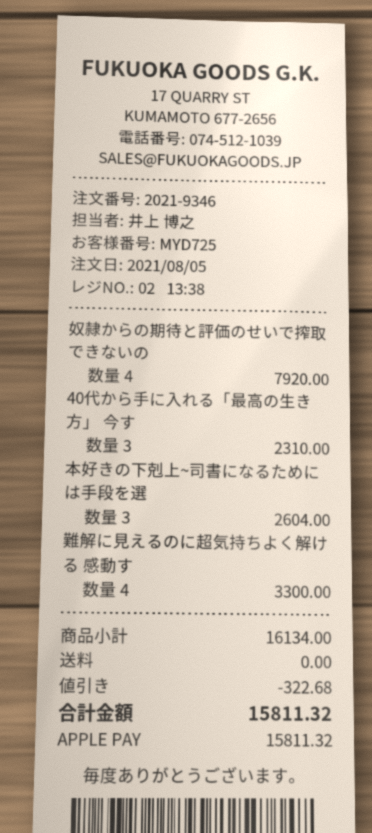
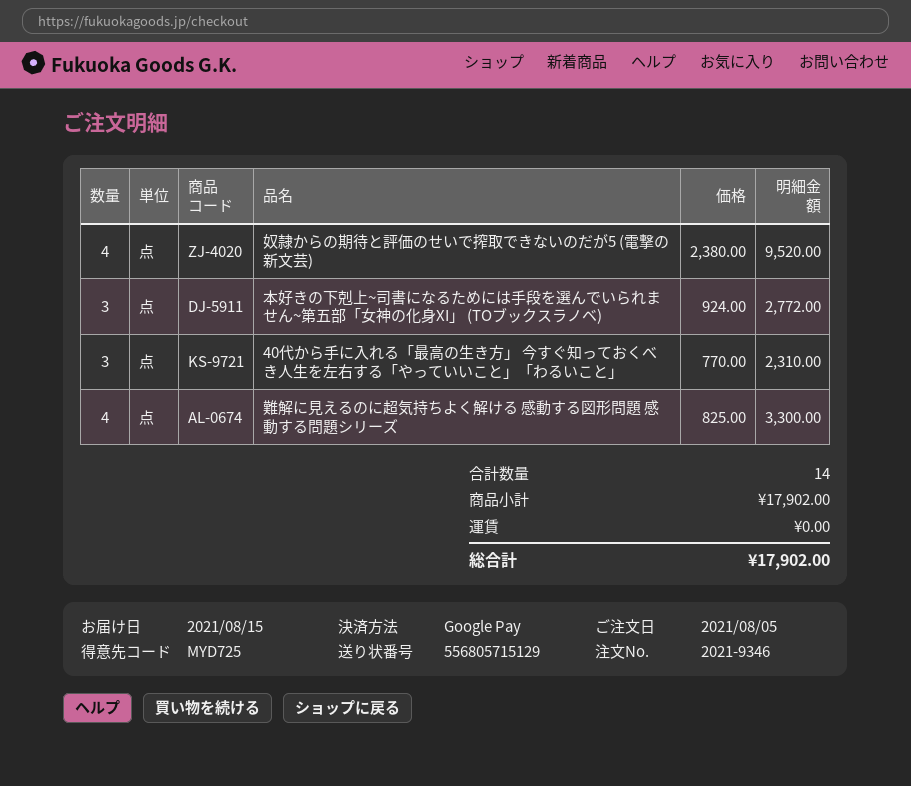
payment method: Apple Pay -> Google Pay
奴隷からの期待と評価のせいで搾取できないの: 4 for 7920.00 -> 4 for 9520.00
本好きの下剋上~司書になるためには手段を選: 3 for 2604.00 -> 3 for 2772.00
subtotal: 16134.00 -> 17902.00
discount: 322.68 -> none
total: 15811.32 -> 17902.00

